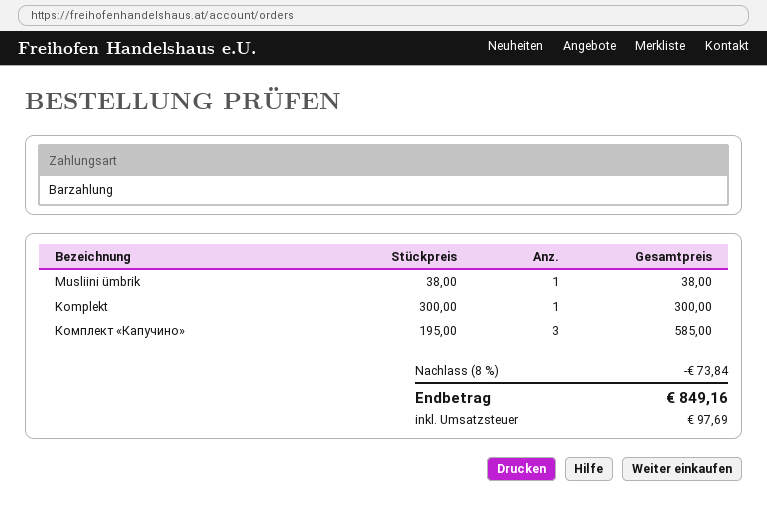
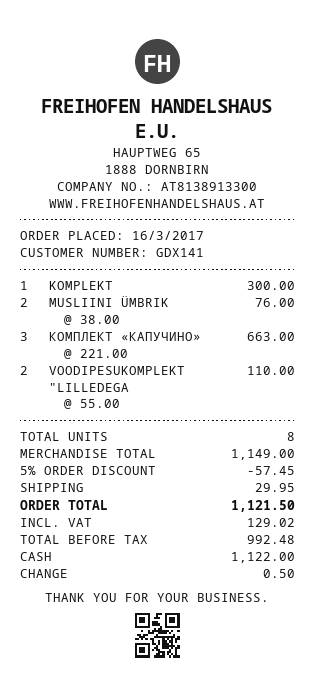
Musliini ümbrik: 1 x 38.00 = 38.00 -> 2 x 38.00 = 76.00
Комплект «Капучино»: 3 x 195.00 = 585.00 -> 3 x 221.00 = 663.00
VOODIPESUKOMPLEKT "LILLEDEGA: none -> 2 x 55.00 = 110.00
discount: 8% = 73.84 -> 5% = 57.45
shipping: none -> 29.95
tax: 97.69 -> 129.02
total: 849.16 -> 1121.50

